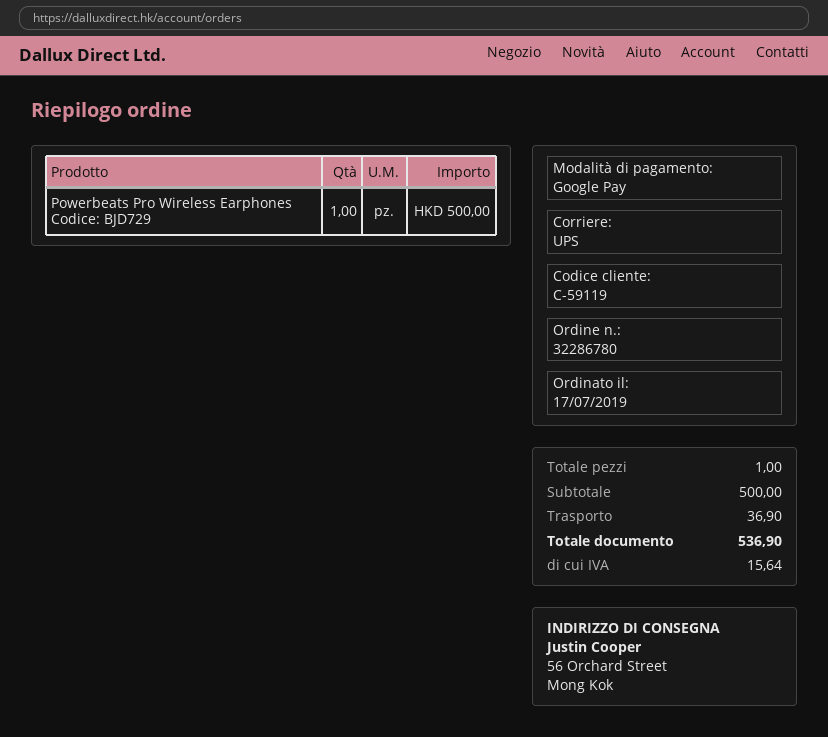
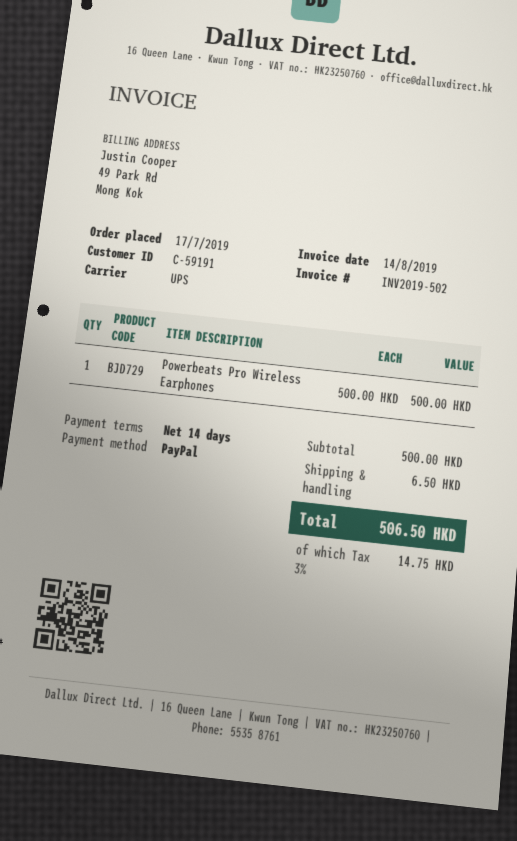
customer number: C-59119 -> C-59191
payment method: Google Pay -> PayPal
shipping: 36.90 -> 6.50
tax: 15.64 -> 14.75
total: 536.90 -> 506.50

